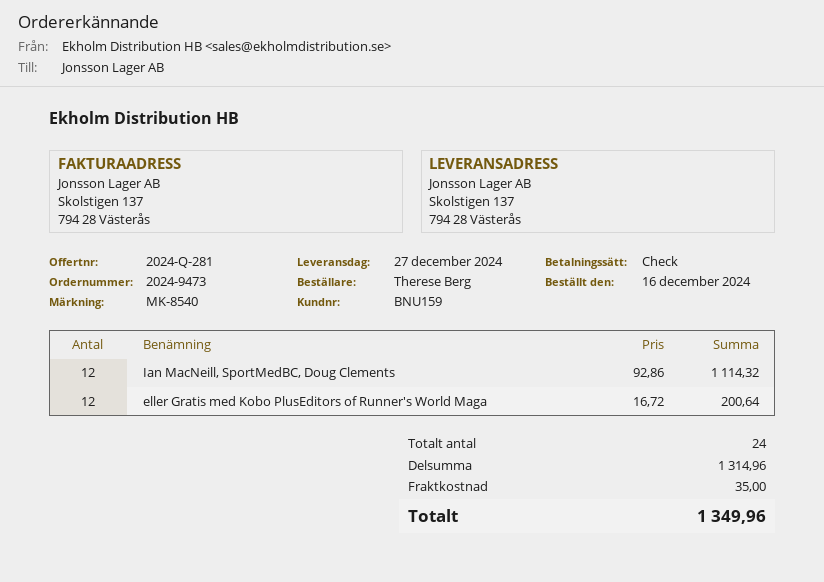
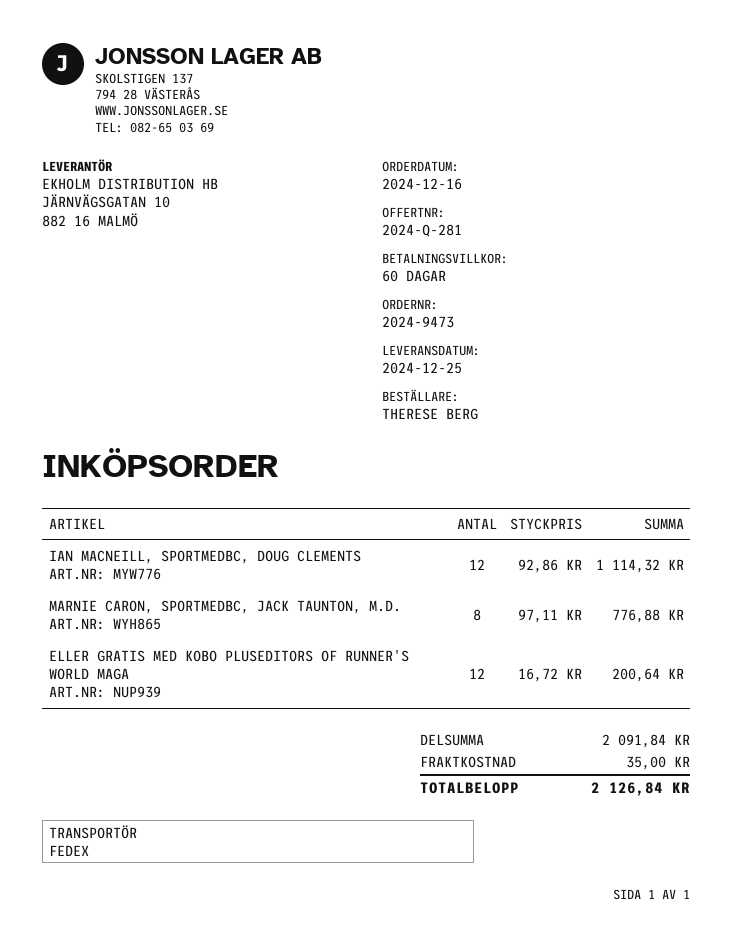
delivery date: 2024-12-27 -> 2024-12-25
MARNIE CARON, SPORTMEDBC, JACK TAUNTON, M.D.: none -> 8 x 97.11 = 776.88
subtotal: 1314.96 -> 2091.84
total: 1349.96 -> 2126.84

